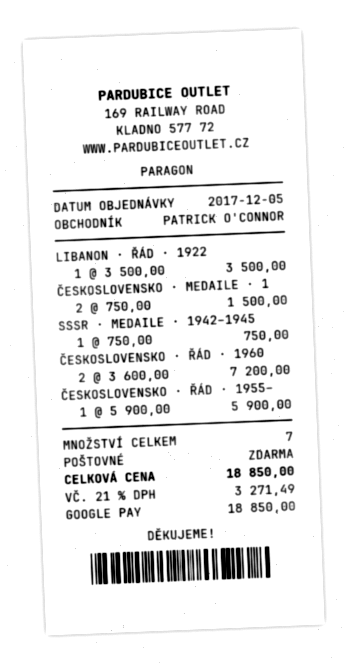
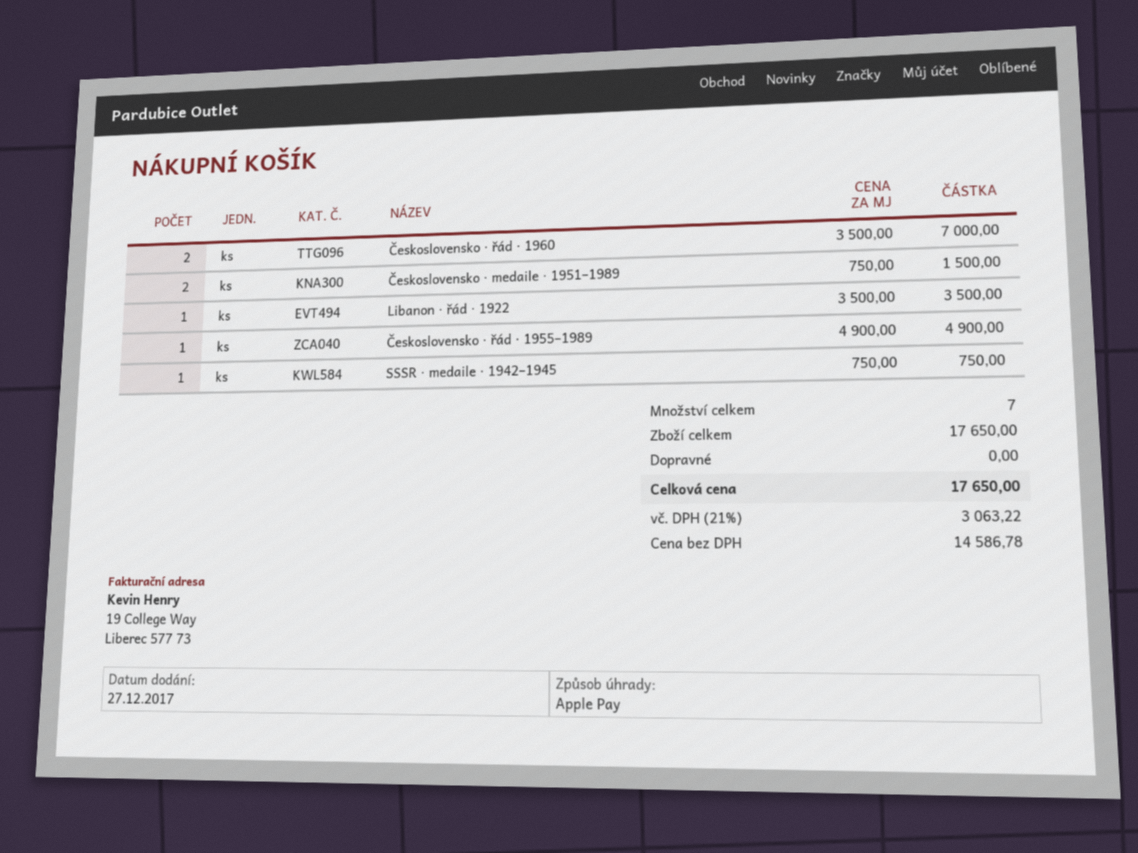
payment method: Google Pay -> Apple Pay
ČESKOSLOVENSKO · ŘÁD · 1960: 2 x 3600.00 = 7200.00 -> 2 x 3500.00 = 7000.00
ČESKOSLOVENSKO · ŘÁD · 1955–: 1 x 5900.00 = 5900.00 -> 1 x 4900.00 = 4900.00
tax: 21% = 3271.49 -> 21% = 3063.22
total: 18850.00 -> 17650.00

